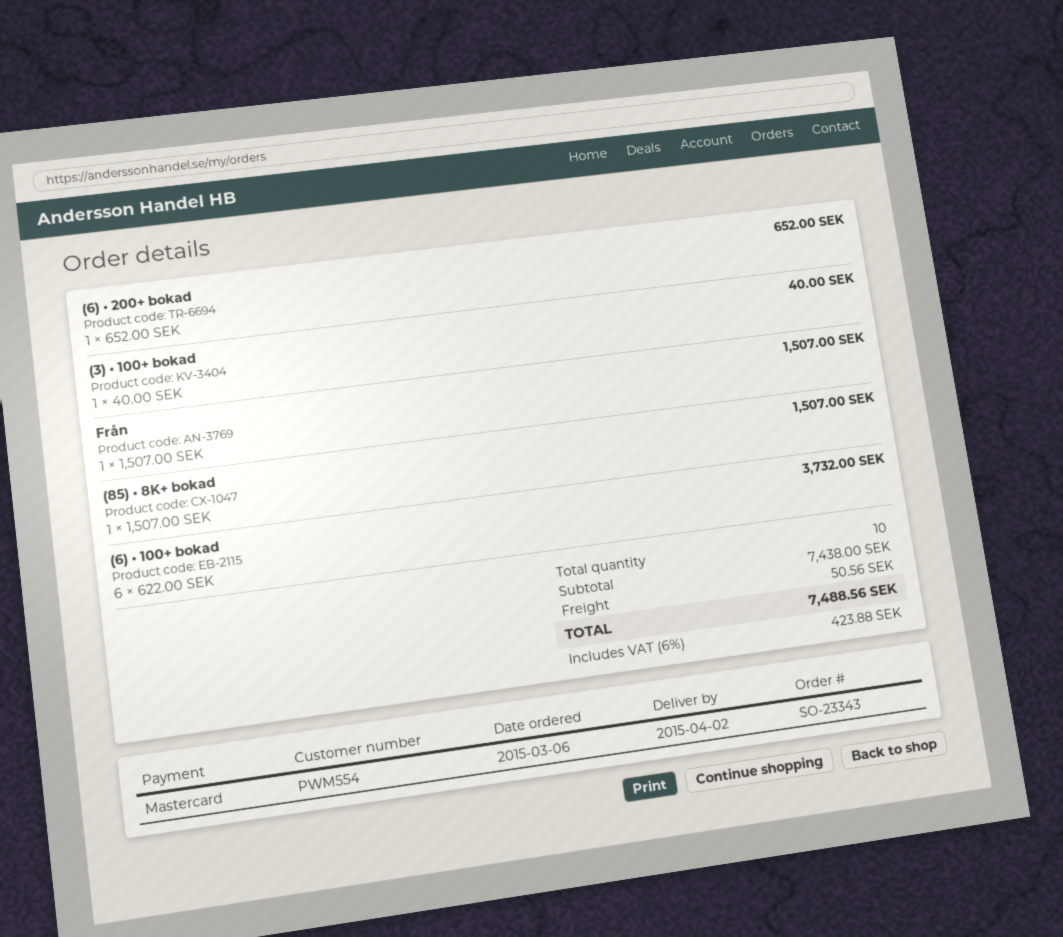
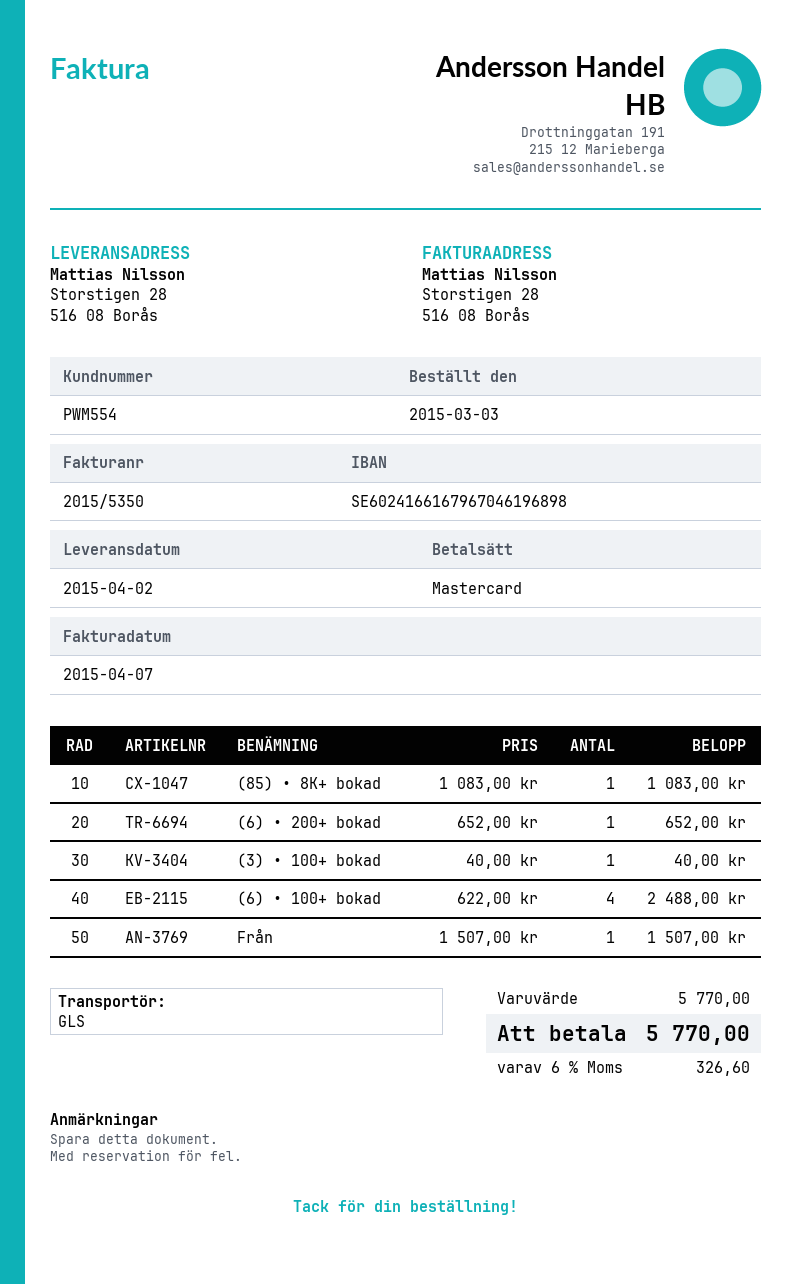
order date: 2015-03-06 -> 2015-03-03
(85) • 8K+ bokad: 1 x 1507.00 = 1507.00 -> 1 x 1083.00 = 1083.00
(6) • 100+ bokad: 6 x 622.00 = 3732.00 -> 4 x 622.00 = 2488.00
subtotal: 7438.00 -> 5770.00
shipping: 50.56 -> none
tax: 6% = 423.88 -> 6% = 326.60
total: 7488.56 -> 5770.00

